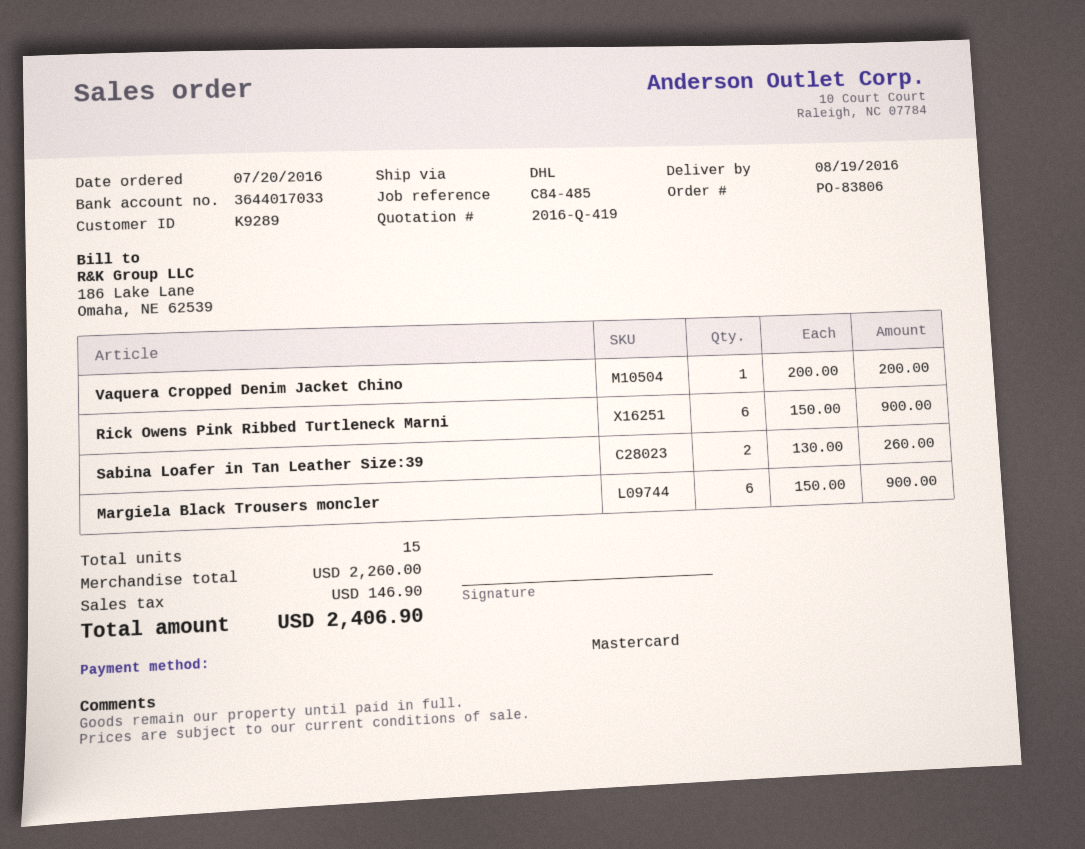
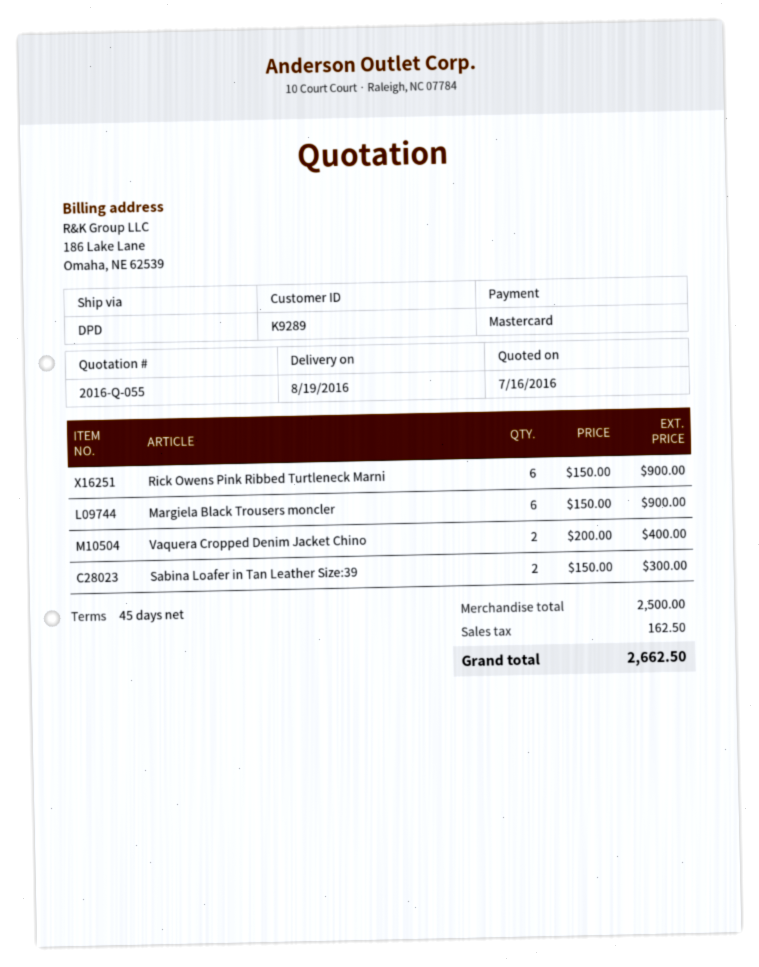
quote number: 2016-Q-419 -> 2016-Q-055
shipping method: DHL -> DPD
Vaquera Cropped Denim Jacket Chino: 1 x 200.00 = 200.00 -> 2 x 200.00 = 400.00
Sabina Loafer in Tan Leather Size:39: 2 x 130.00 = 260.00 -> 2 x 150.00 = 300.00
subtotal: 2260.00 -> 2500.00
tax: 146.90 -> 162.50
total: 2406.90 -> 2662.50

